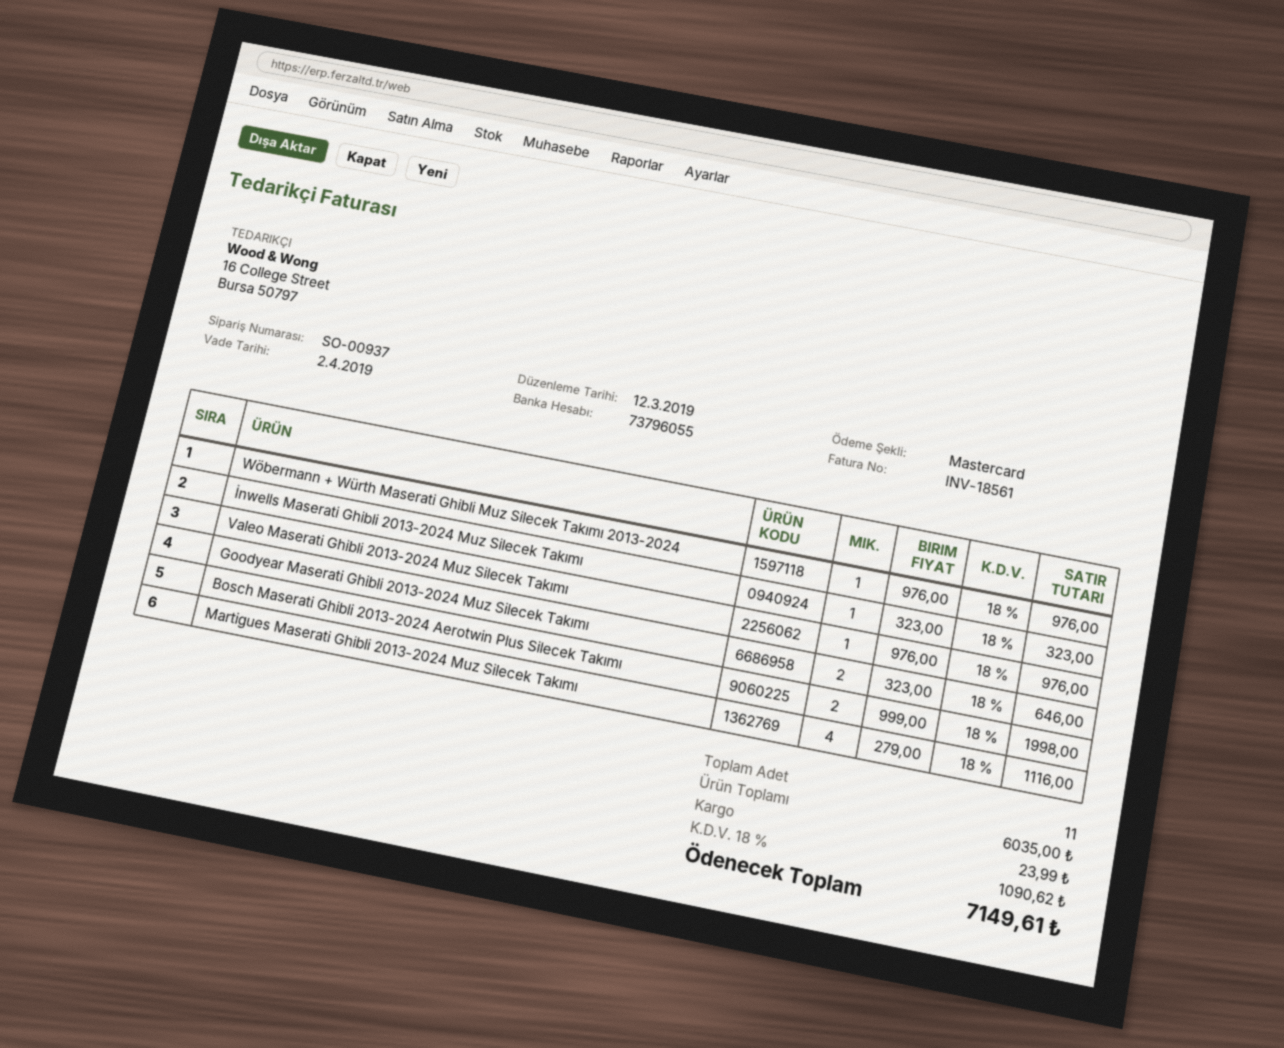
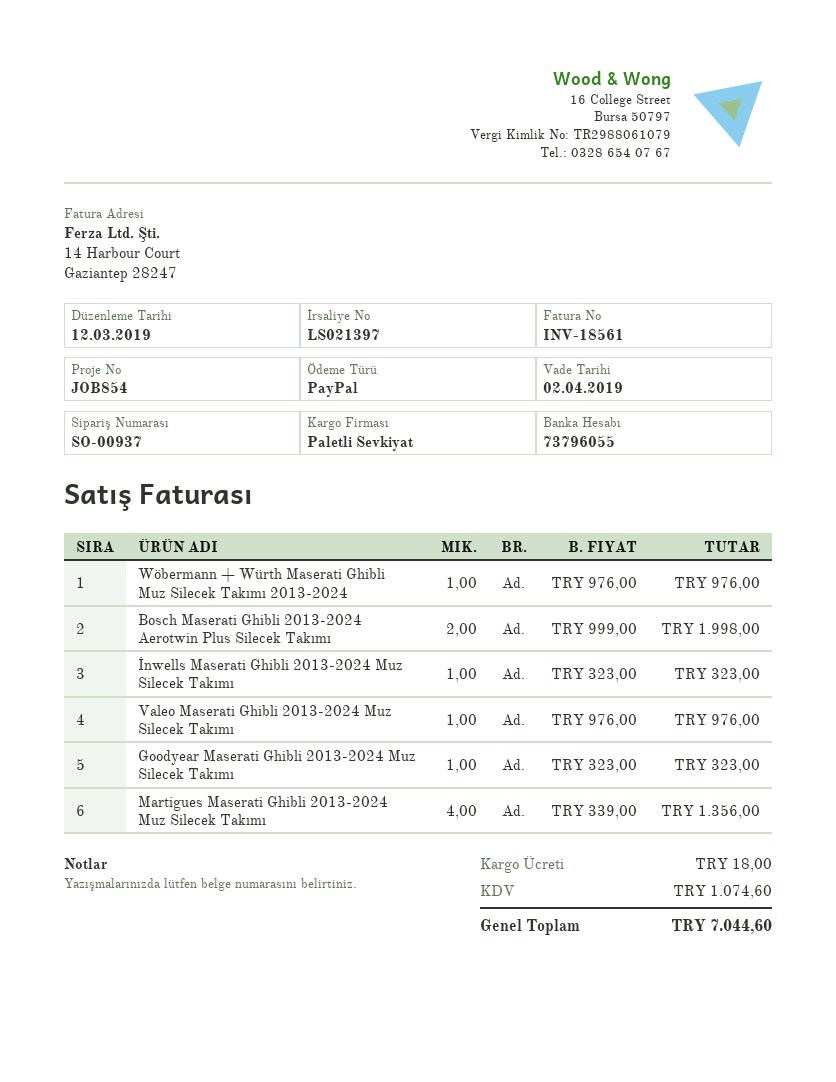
payment method: Mastercard -> PayPal
Goodyear Maserati Ghibli 2013-2024 Muz Silecek Takımı: 2 x 323.00 = 646.00 -> 1 x 323.00 = 323.00
Martigues Maserati Ghibli 2013-2024 Muz Silecek Takımı: 4 x 279.00 = 1116.00 -> 4 x 339.00 = 1356.00
shipping: 23.99 -> 18.00
tax: 1090.62 -> 1074.60
total: 7149.61 -> 7044.60

